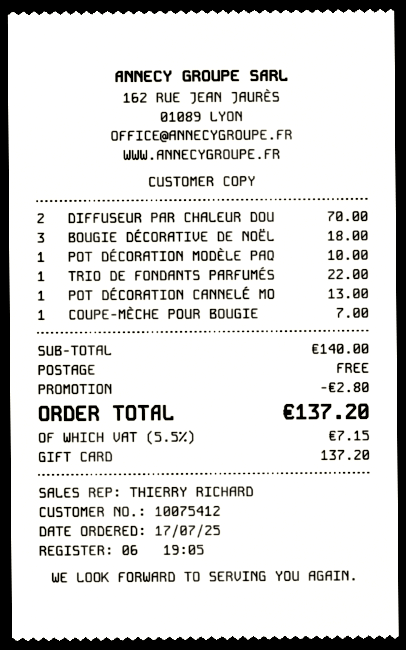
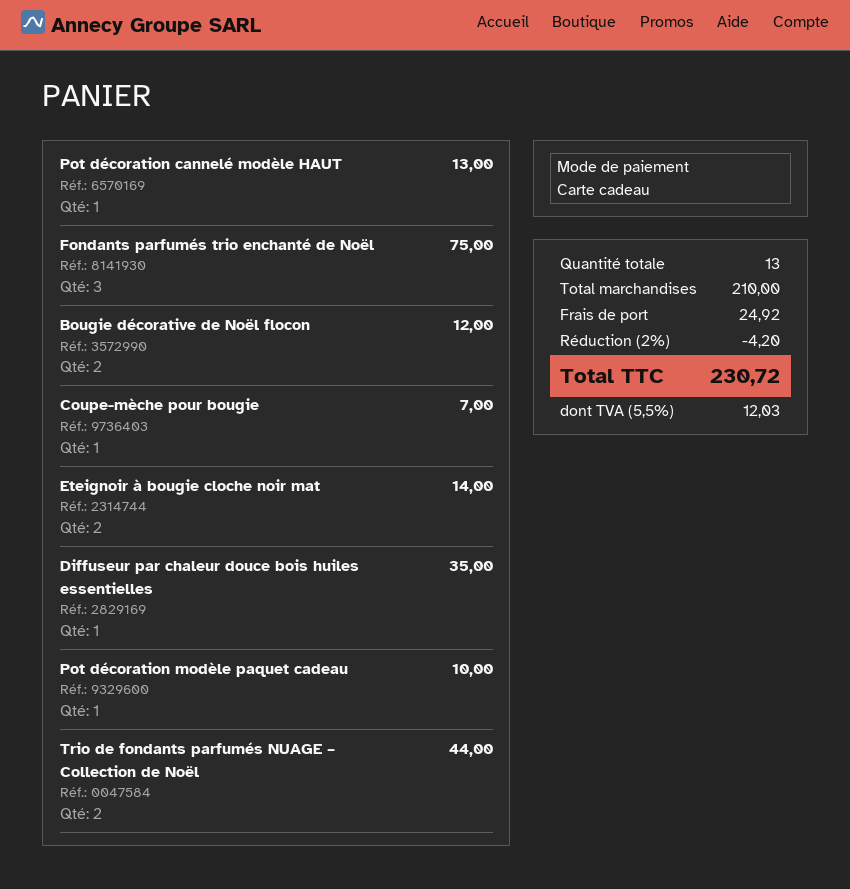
DIFFUSEUR PAR CHALEUR DOU: 2 for 70.00 -> 1 for 35.00
BOUGIE DÉCORATIVE DE NOËL: 3 for 18.00 -> 2 for 12.00
TRIO DE FONDANTS PARFUMÉS: 1 for 22.00 -> 2 for 44.00
Fondants parfumés trio enchanté de Noël: none -> 3 for 75.00
Eteignoir à bougie cloche noir mat: none -> 2 for 14.00
subtotal: 140.00 -> 210.00
discount: 2.80 -> 4.20
shipping: 0.00 -> 24.92
tax: 5.5% = 7.15 -> 5.5% = 12.03
total: 137.20 -> 230.72

